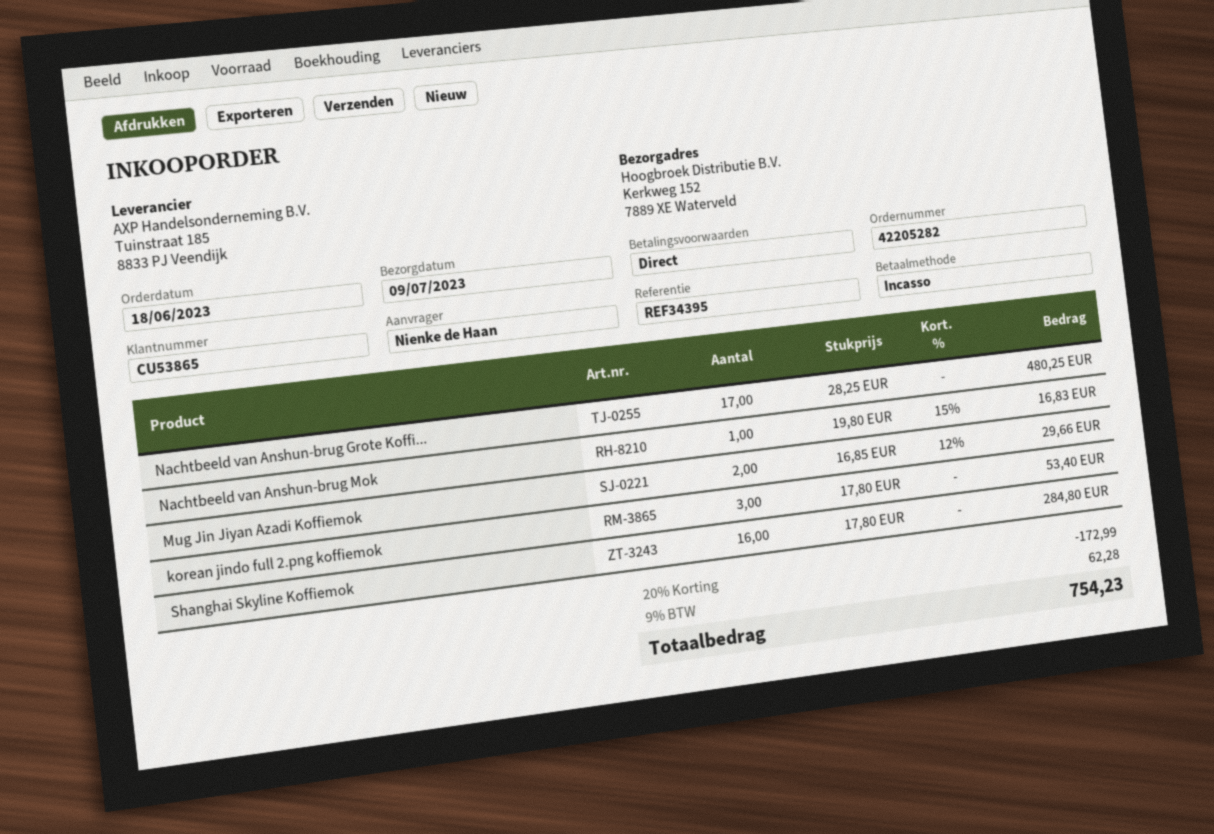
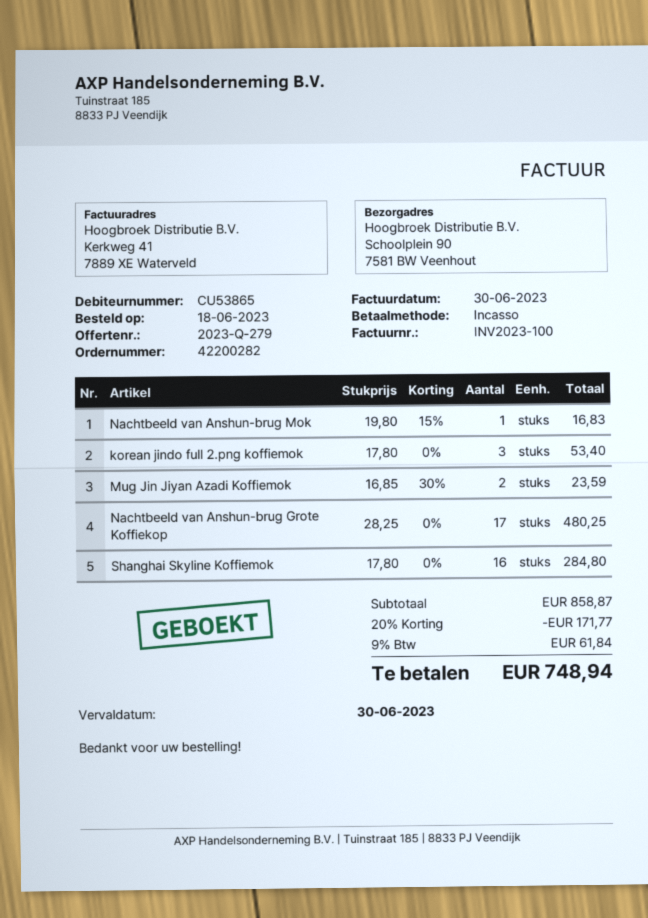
order number: 42205282 -> 42200282
ship to: Kerkweg 152, 7889 XE Waterveld -> Schoolplein 90, 7581 BW Veenhout
Mug Jin Jiyan Azadi Koffiemok: 2 x 16.85 - 12% = 29.66 -> 2 x 16.85 - 30% = 23.59
discount: 20% = 172.99 -> 20% = 171.77
tax: 9% = 62.28 -> 9% = 61.84
total: 754.23 -> 748.94

